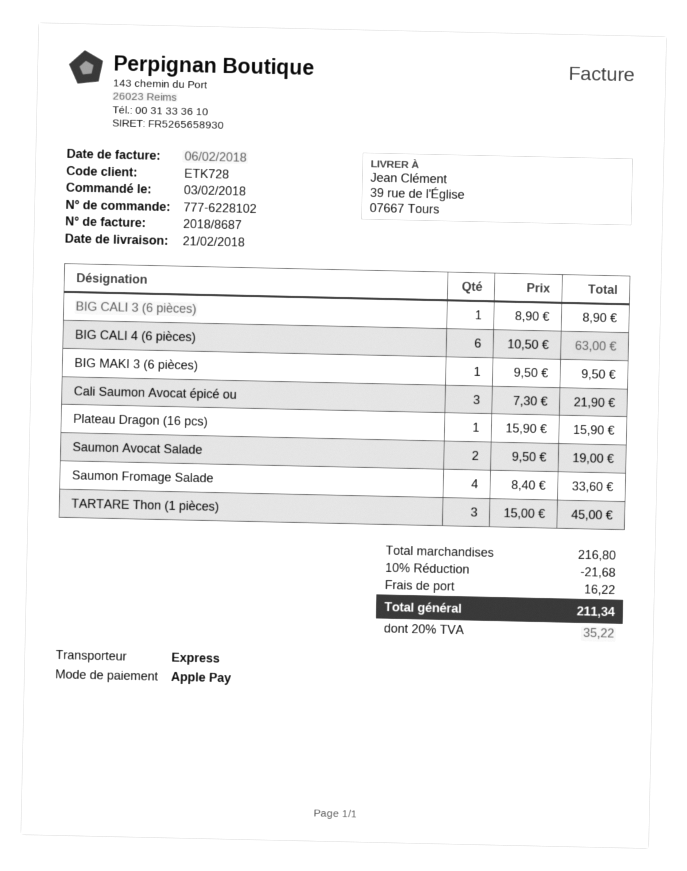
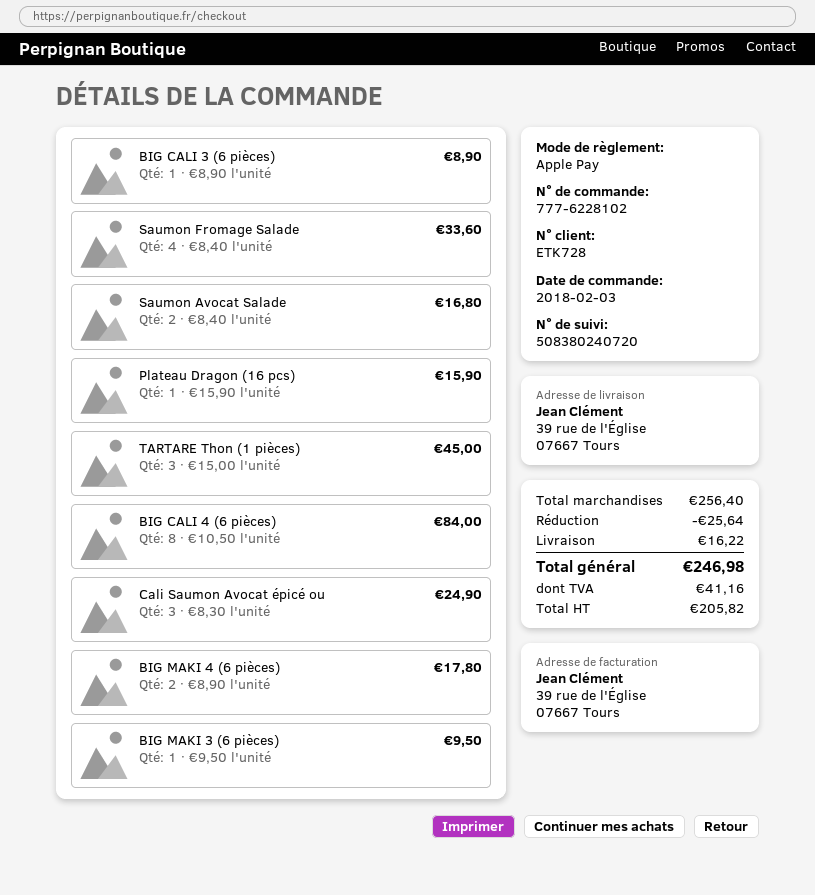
BIG CALI 4 (6 pièces): 6 x 10.50 = 63.00 -> 8 x 10.50 = 84.00
Cali Saumon Avocat épicé ou: 3 x 7.30 = 21.90 -> 3 x 8.30 = 24.90
Saumon Avocat Salade: 2 x 9.50 = 19.00 -> 2 x 8.40 = 16.80
BIG MAKI 4 (6 pièces): none -> 2 x 8.90 = 17.80
subtotal: 216.80 -> 256.40
discount: 21.68 -> 25.64
tax: 35.22 -> 41.16
total: 211.34 -> 246.98

